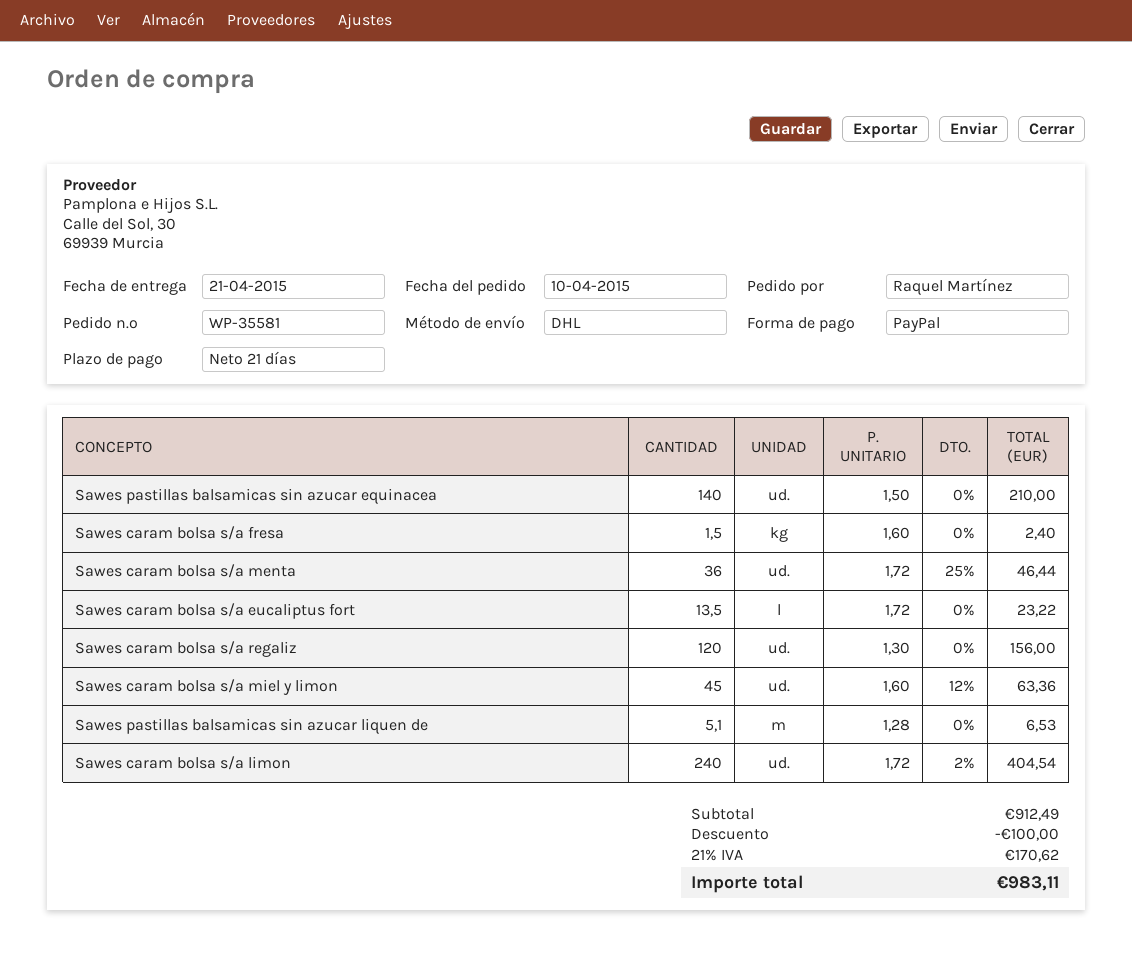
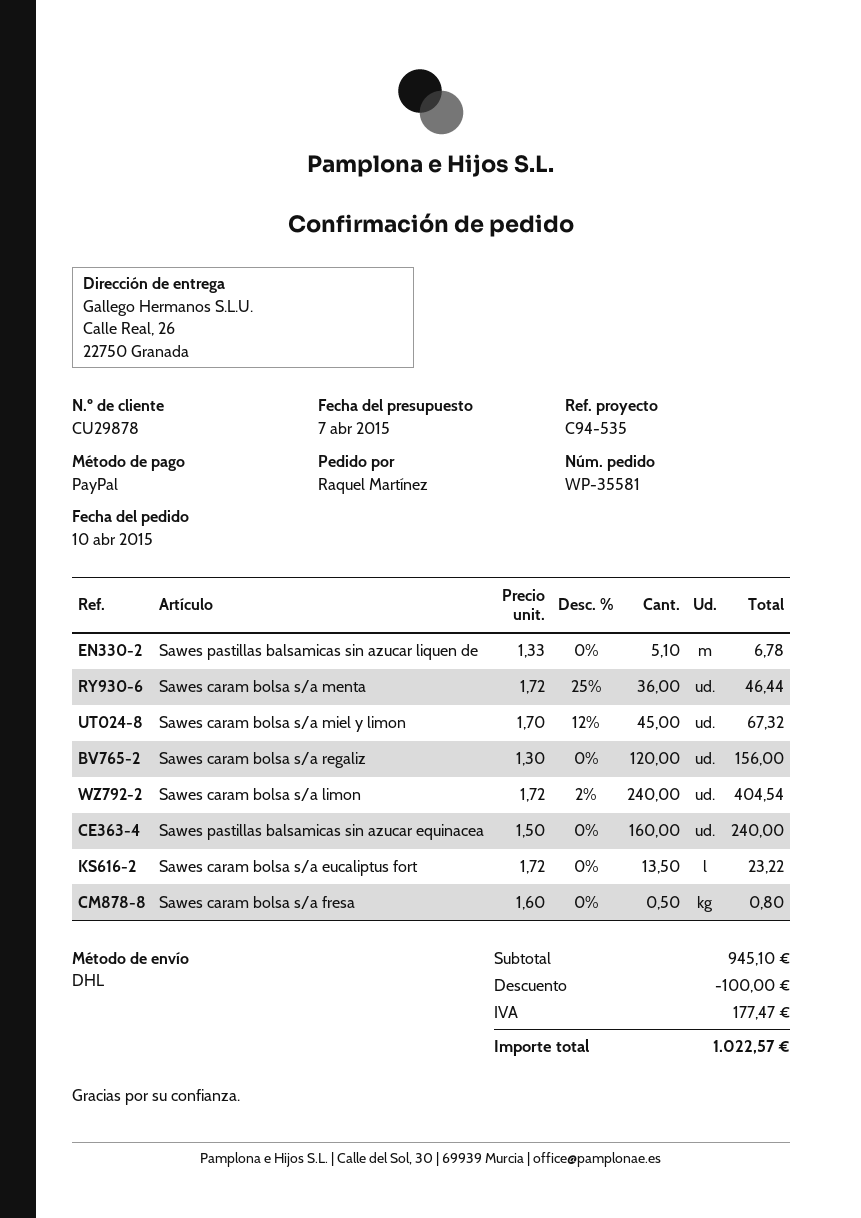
Sawes pastillas balsamicas sin azucar equinacea: 140 x 1.50 = 210.00 -> 160 x 1.50 = 240.00
Sawes caram bolsa s/a fresa: 1.5 x 1.60 = 2.40 -> 0.5 x 1.60 = 0.80
Sawes caram bolsa s/a miel y limon: 45 x 1.60 - 12% = 63.36 -> 45 x 1.70 - 12% = 67.32
Sawes pastillas balsamicas sin azucar liquen de: 5.1 x 1.28 = 6.53 -> 5.1 x 1.33 = 6.78
subtotal: 912.49 -> 945.10
tax: 170.62 -> 177.47
total: 983.11 -> 1022.57

